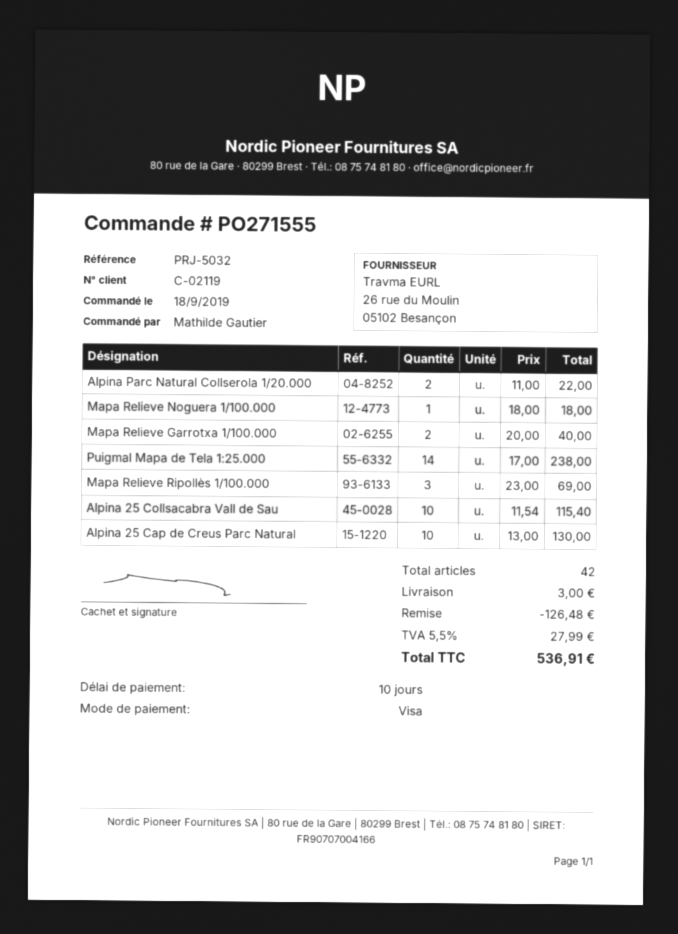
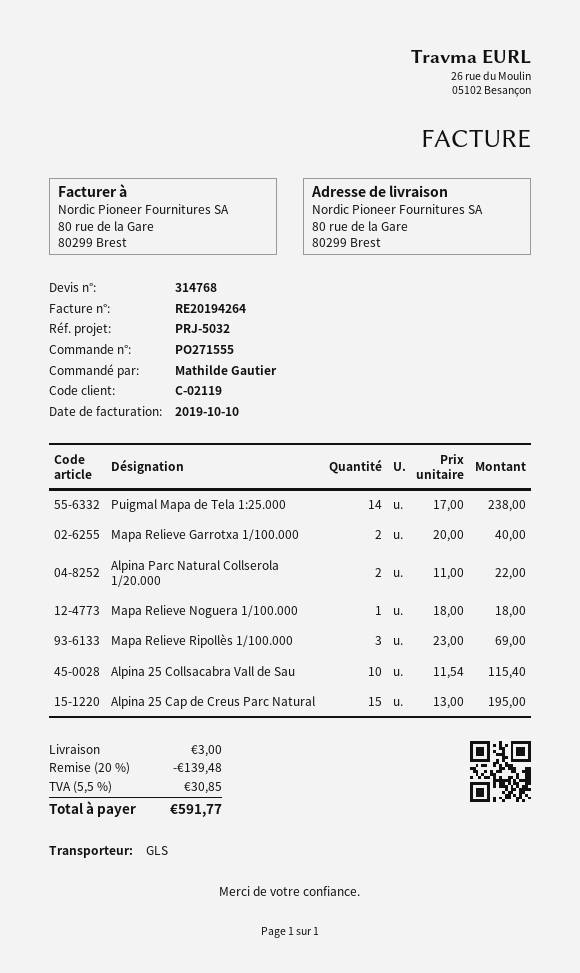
Alpina 25 Cap de Creus Parc Natural: 10 x 13.00 = 130.00 -> 15 x 13.00 = 195.00
discount: 126.48 -> 139.48
tax: 5.5% = 27.99 -> 5.5% = 30.85
total: 536.91 -> 591.77

